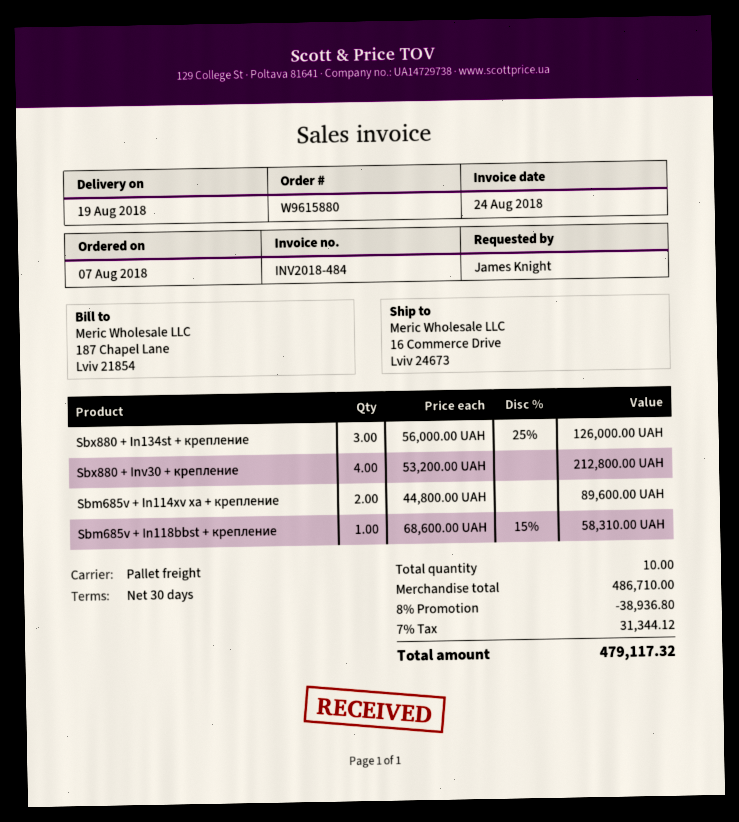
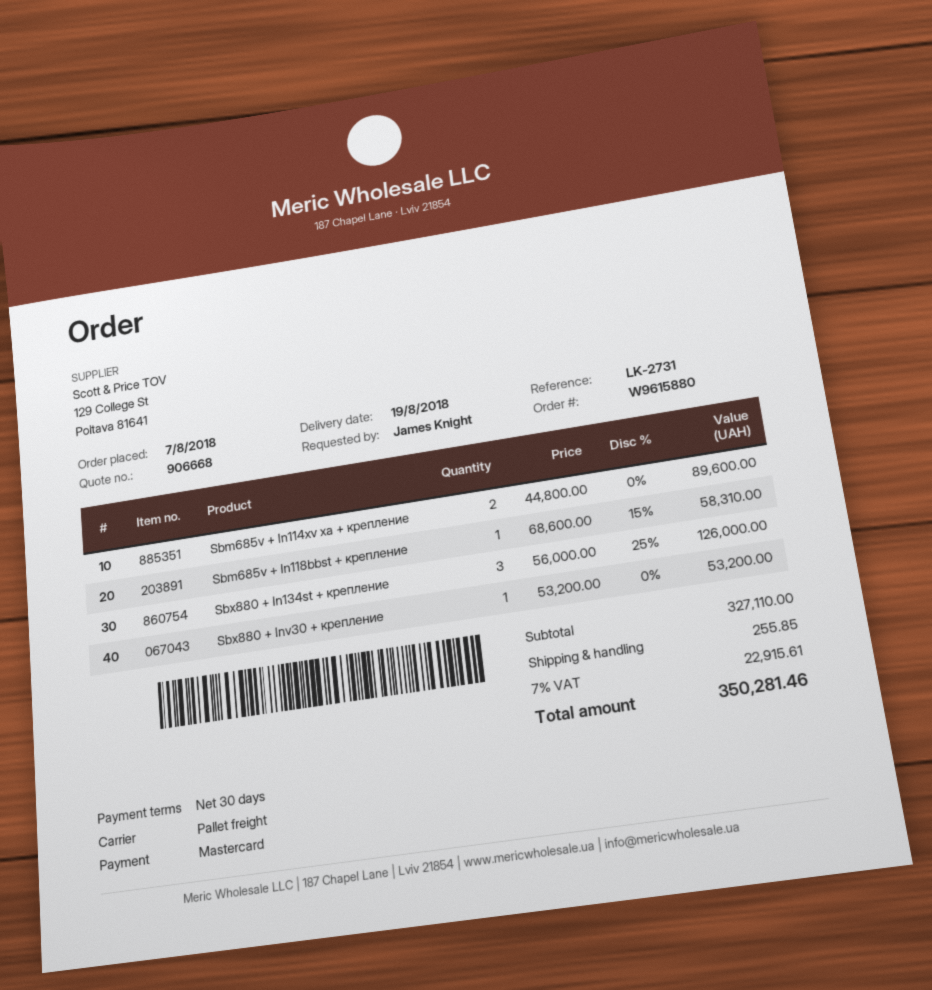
Sbx880 + Inv30 + крепление: 4 x 53200.00 = 212800.00 -> 1 x 53200.00 = 53200.00
subtotal: 486710.00 -> 327110.00
discount: 8% = 38936.80 -> none
shipping: none -> 255.85
tax: 7% = 31344.12 -> 7% = 22915.61
total: 479117.32 -> 350281.46

